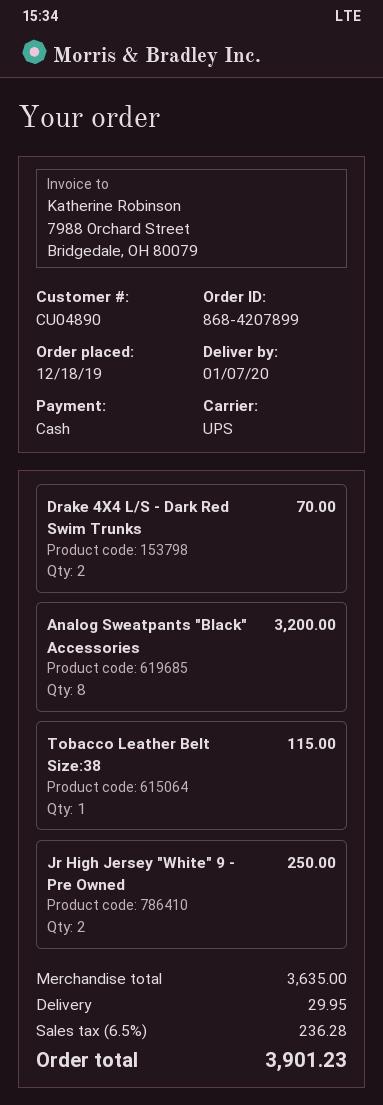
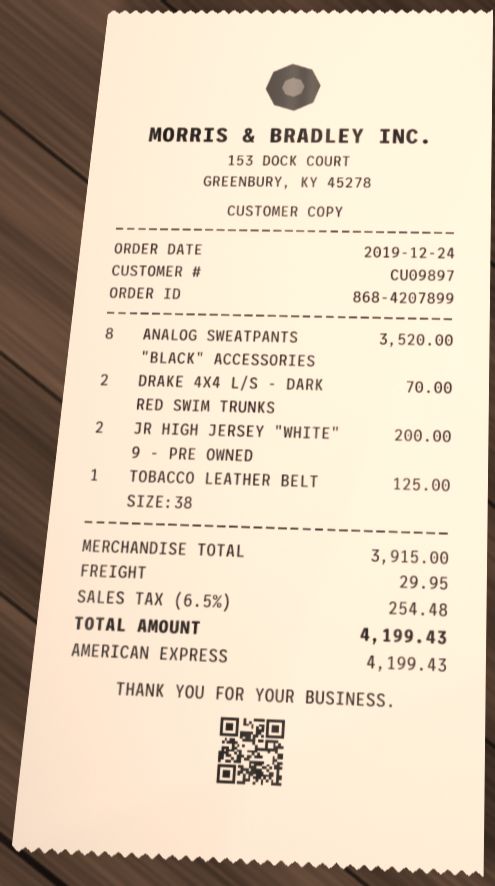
order date: 2019-12-18 -> 2019-12-24
customer number: CU04890 -> CU09897
payment method: cash -> American Express
Analog Sweatpants "Black" Accessories: 8 for 3200.00 -> 8 for 3520.00
Tobacco Leather Belt Size:38: 1 for 115.00 -> 1 for 125.00
Jr High Jersey "White" 9 - Pre Owned: 2 for 250.00 -> 2 for 200.00
subtotal: 3635.00 -> 3915.00
tax: 6.5% = 236.28 -> 6.5% = 254.48
total: 3901.23 -> 4199.43

